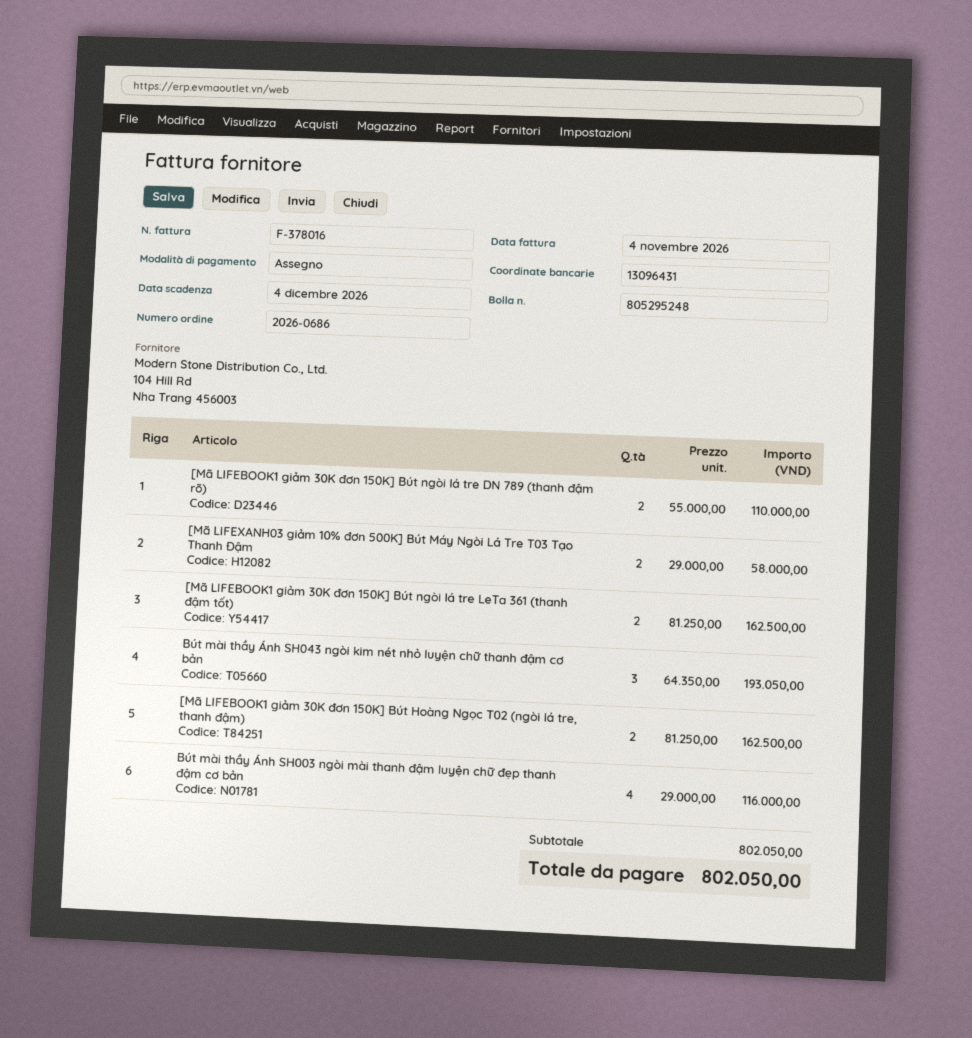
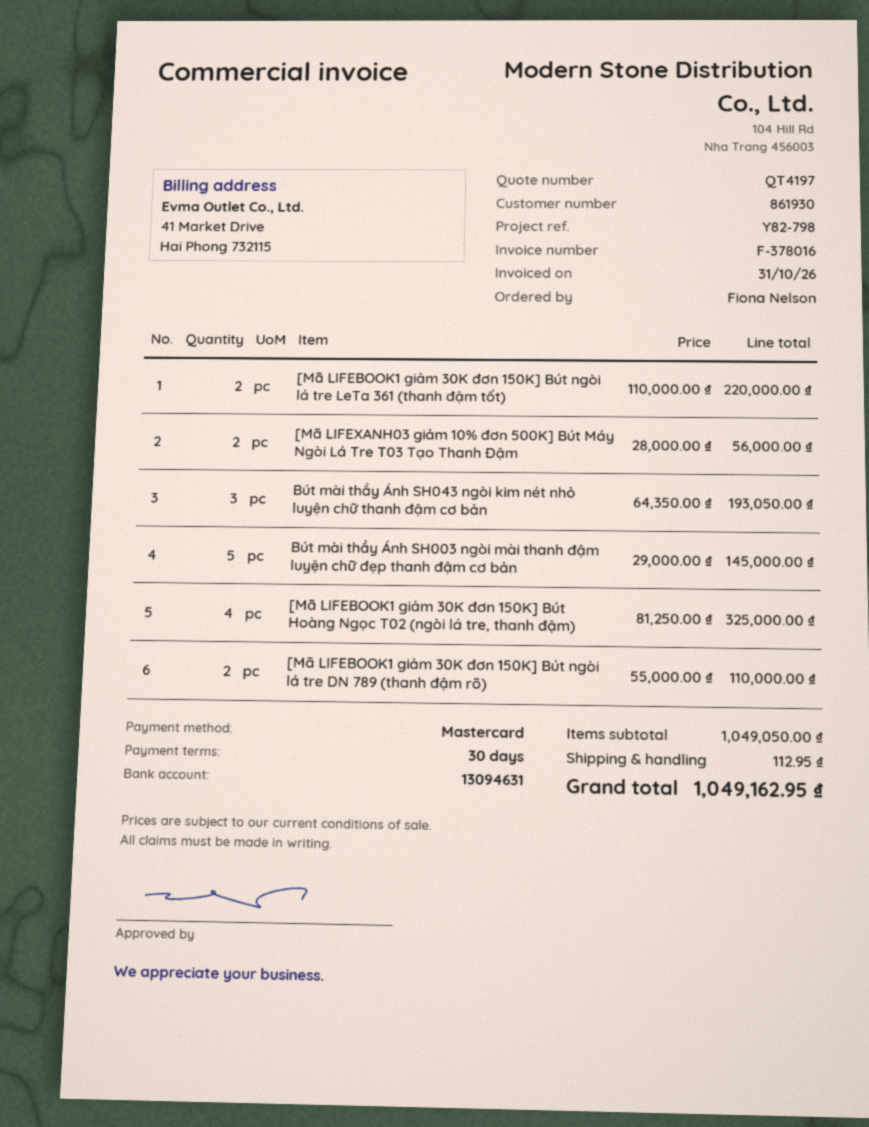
invoice date: 2026-11-04 -> 2026-10-31
payment method: cheque -> Mastercard
bank account: 13096431 -> 13094631
[Mã LIFEXANH03 giảm 10% đơn 500K] Bút Máy Ngòi Lá Tre T03 Tạo Thanh Đậm: 2 x 29000.00 = 58000.00 -> 2 x 28000.00 = 56000.00
[Mã LIFEBOOK1 giảm 30K đơn 150K] Bút ngòi lá tre LeTa 361 (thanh đậm tốt): 2 x 81250.00 = 162500.00 -> 2 x 110000.00 = 220000.00
[Mã LIFEBOOK1 giảm 30K đơn 150K] Bút Hoàng Ngọc T02 (ngòi lá tre, thanh đậm): 2 x 81250.00 = 162500.00 -> 4 x 81250.00 = 325000.00
Bút mài thầy Ánh SH003 ngòi mài thanh đậm luyện chữ đẹp thanh đậm cơ bản: 4 x 29000.00 = 116000.00 -> 5 x 29000.00 = 145000.00
subtotal: 802050.00 -> 1049050.00
shipping: none -> 112.95
total: 802050.00 -> 1049162.95

